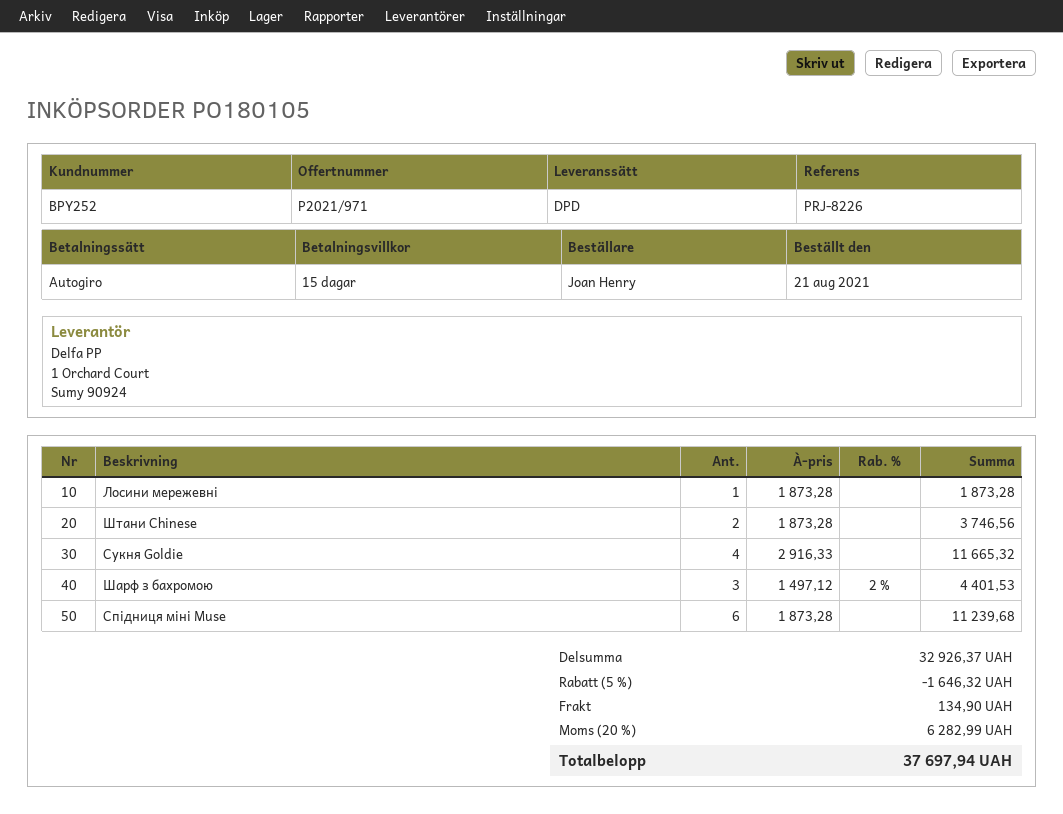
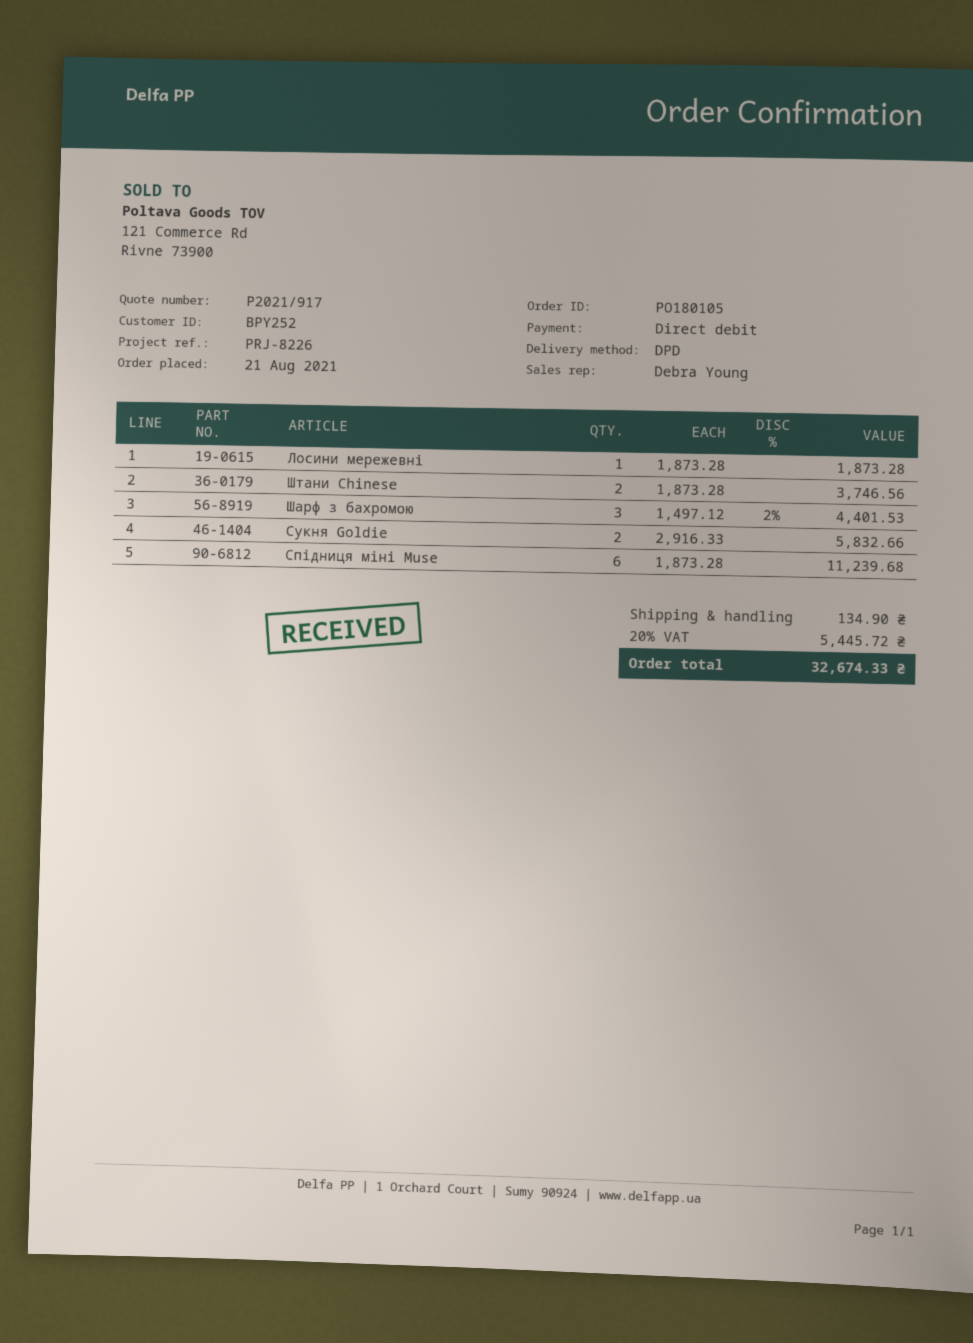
quote number: P2021/971 -> P2021/917
Сукня Goldie: 4 x 2916.33 = 11665.32 -> 2 x 2916.33 = 5832.66
discount: 5% = 1646.32 -> none
tax: 20% = 6282.99 -> 20% = 5445.72
total: 37697.94 -> 32674.33

